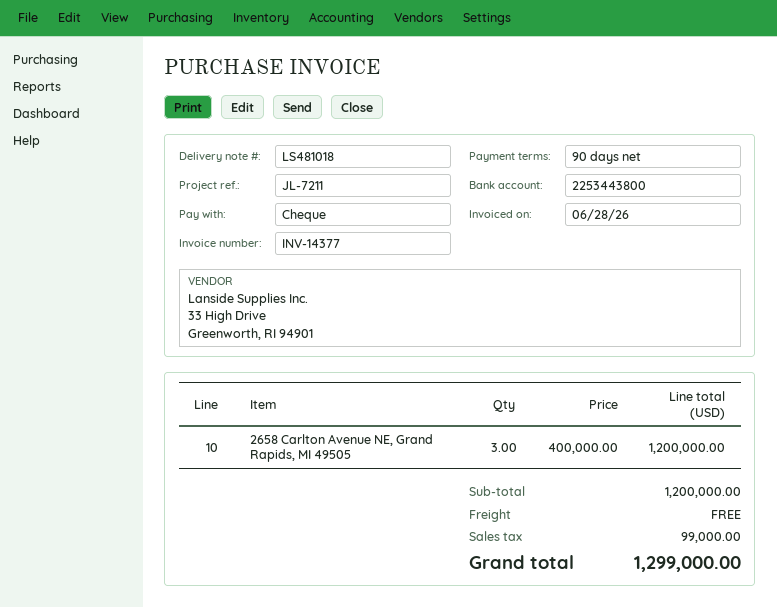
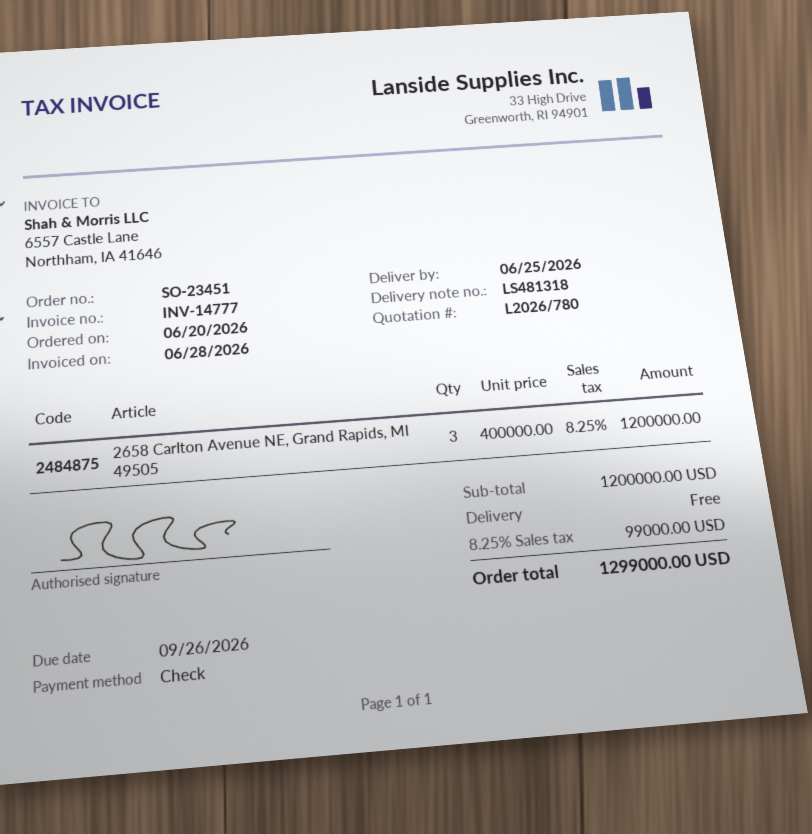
delivery note number: LS481018 -> LS481318
invoice number: INV-14377 -> INV-14777

